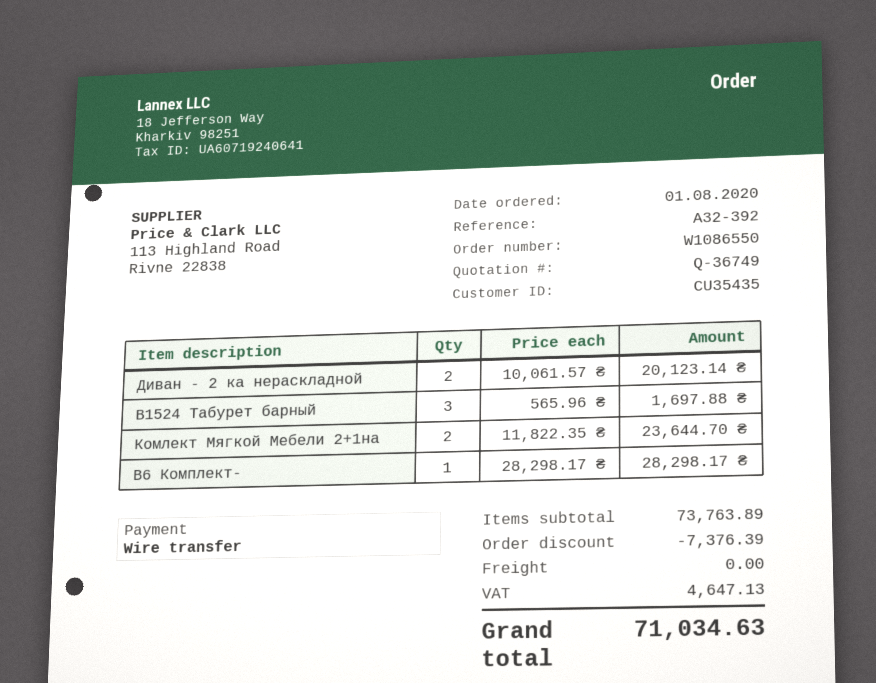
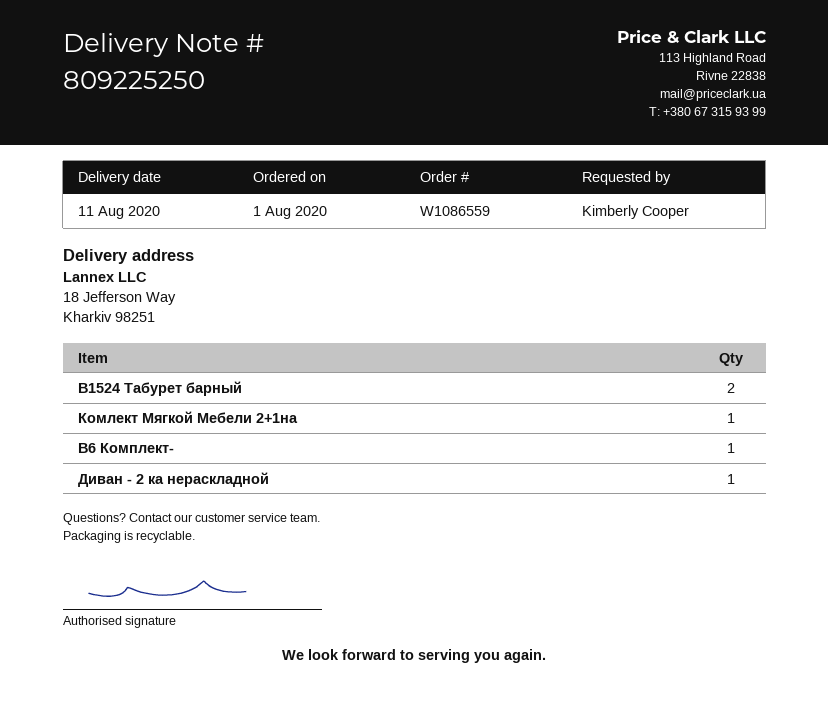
order number: W1086550 -> W1086559
Диван - 2 ка нераскладной: 2 -> 1
В1524 Табурет барный: 3 -> 2
Комлект Мягкой Мебели 2+1на: 2 -> 1

